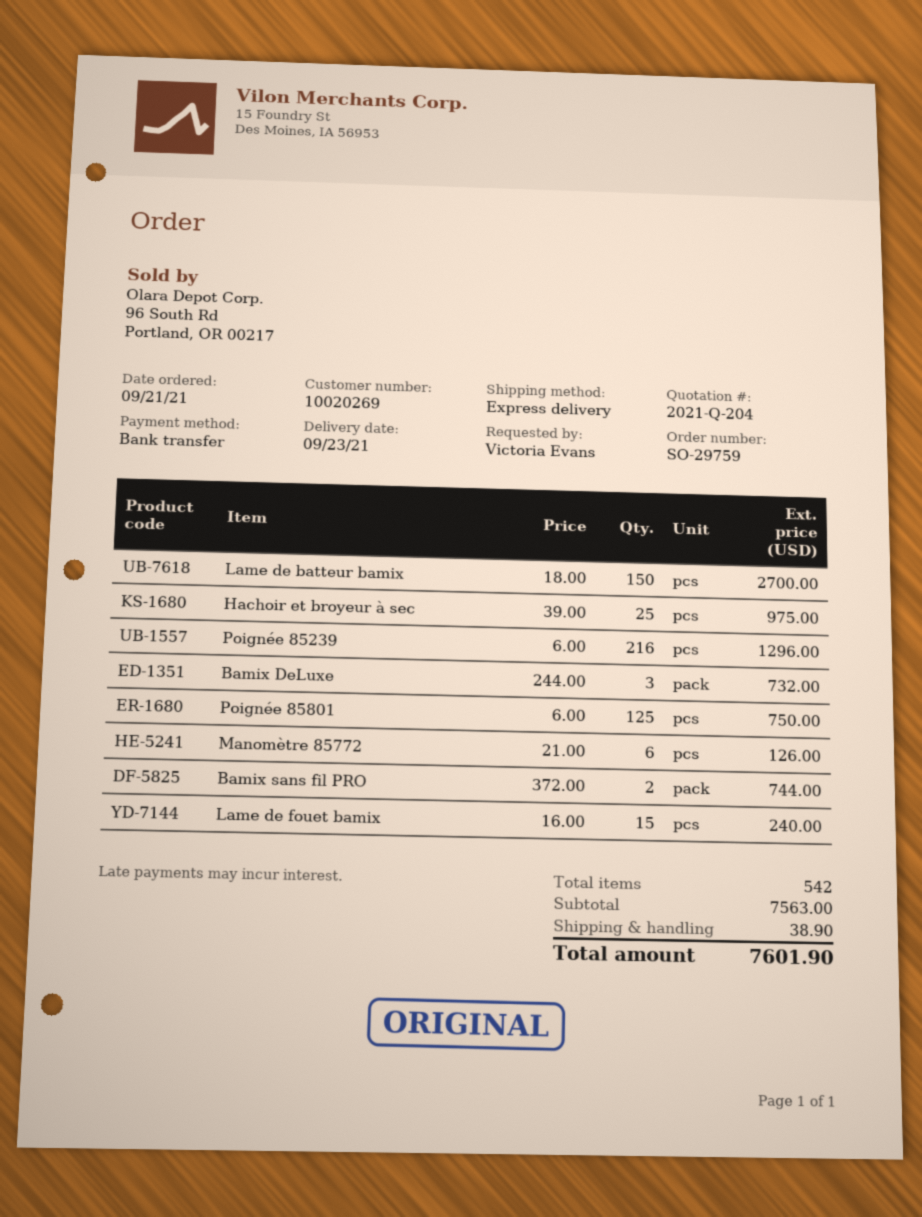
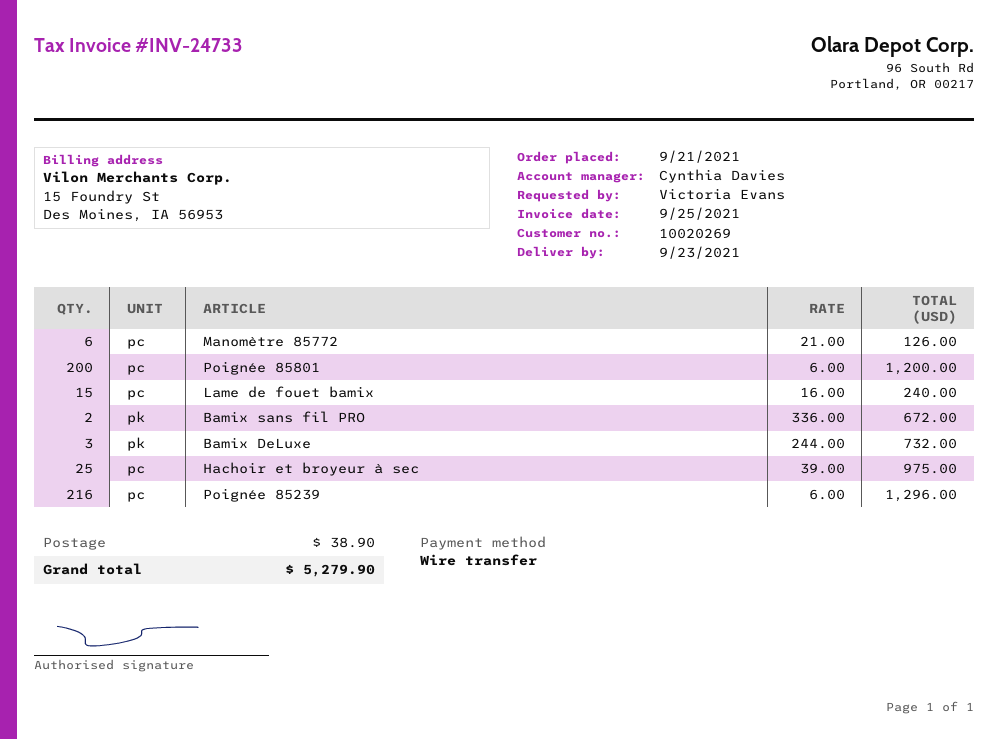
Lame de batteur bamix: 150 x 18.00 = 2700.00 -> none
Poignée 85801: 125 x 6.00 = 750.00 -> 200 x 6.00 = 1200.00
Bamix sans fil PRO: 2 x 372.00 = 744.00 -> 2 x 336.00 = 672.00
total: 7601.90 -> 5279.90

